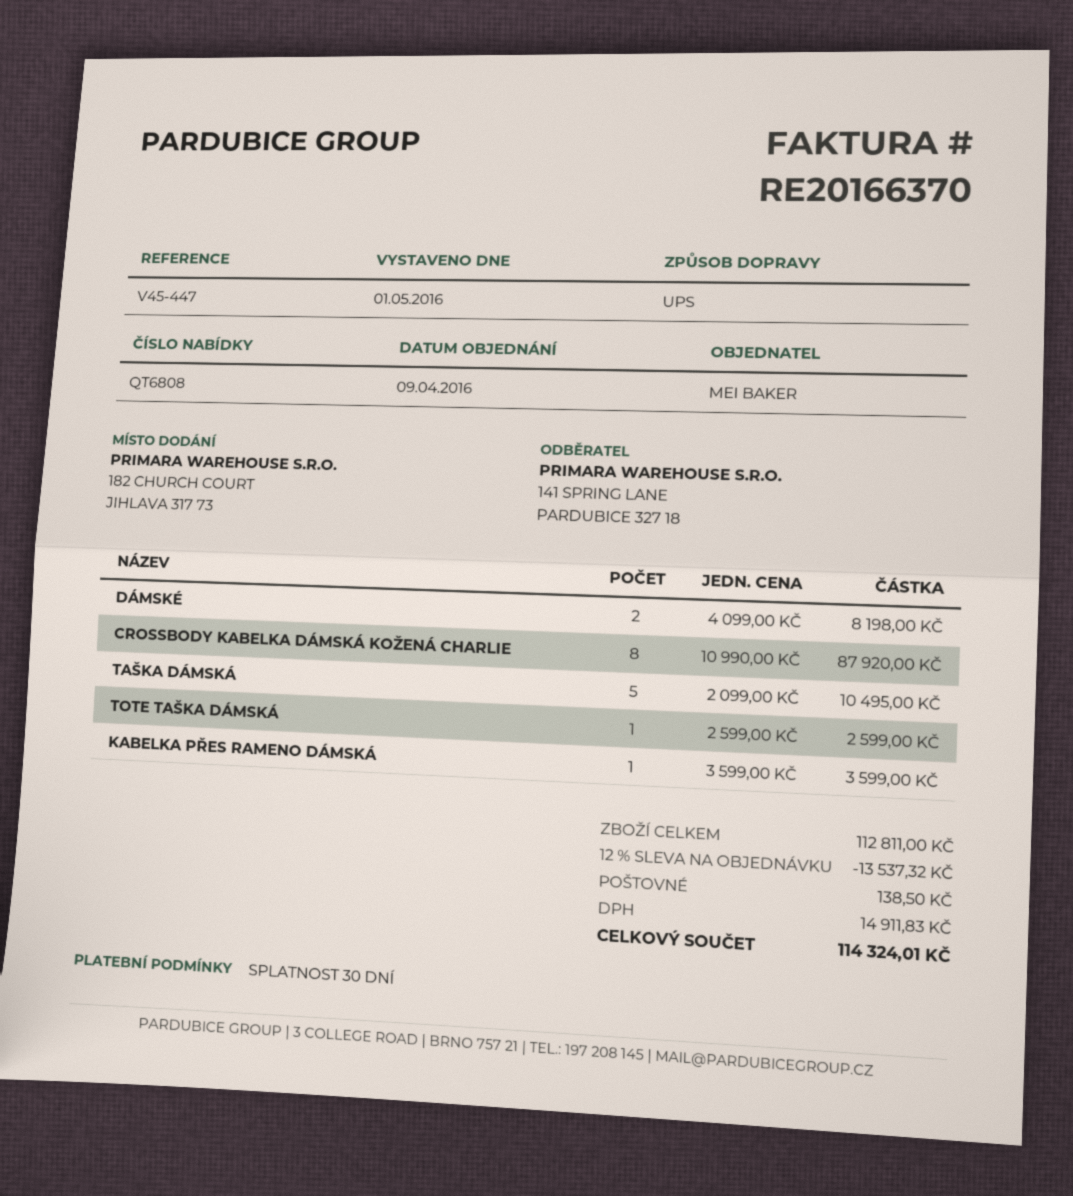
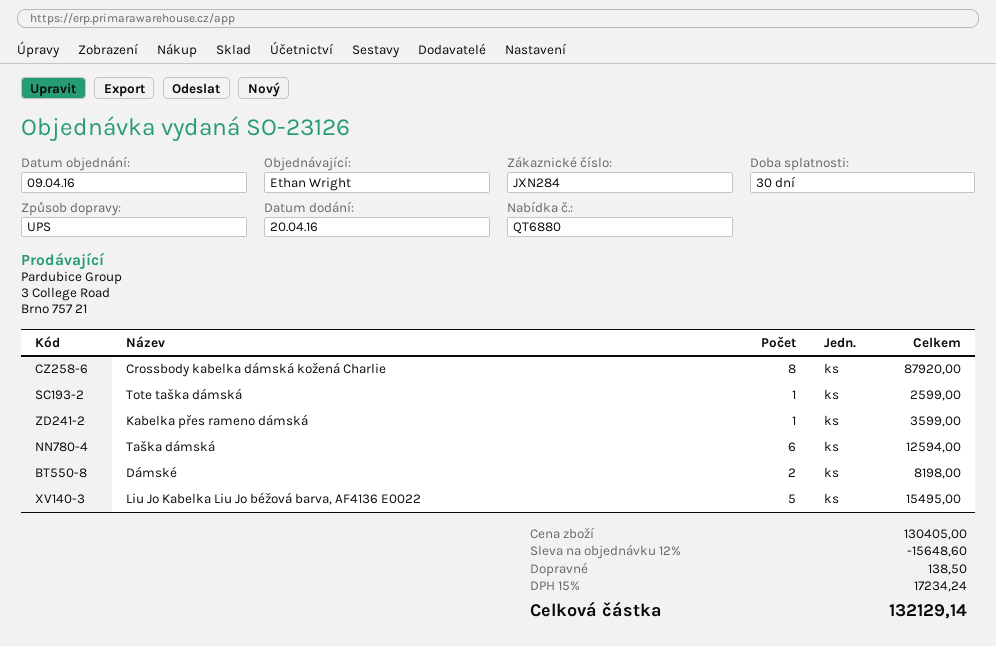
quote number: QT6808 -> QT6880
ordered by: MEI BAKER -> Ethan Wright
TAŠKA DÁMSKÁ: 5 for 10495.00 -> 6 for 12594.00
Liu Jo Kabelka Liu Jo béžová barva, AF4136 E0022: none -> 5 for 15495.00
subtotal: 112811.00 -> 130405.00
discount: 12% = 13537.32 -> 12% = 15648.60
tax: 14911.83 -> 17234.24
total: 114324.01 -> 132129.14

